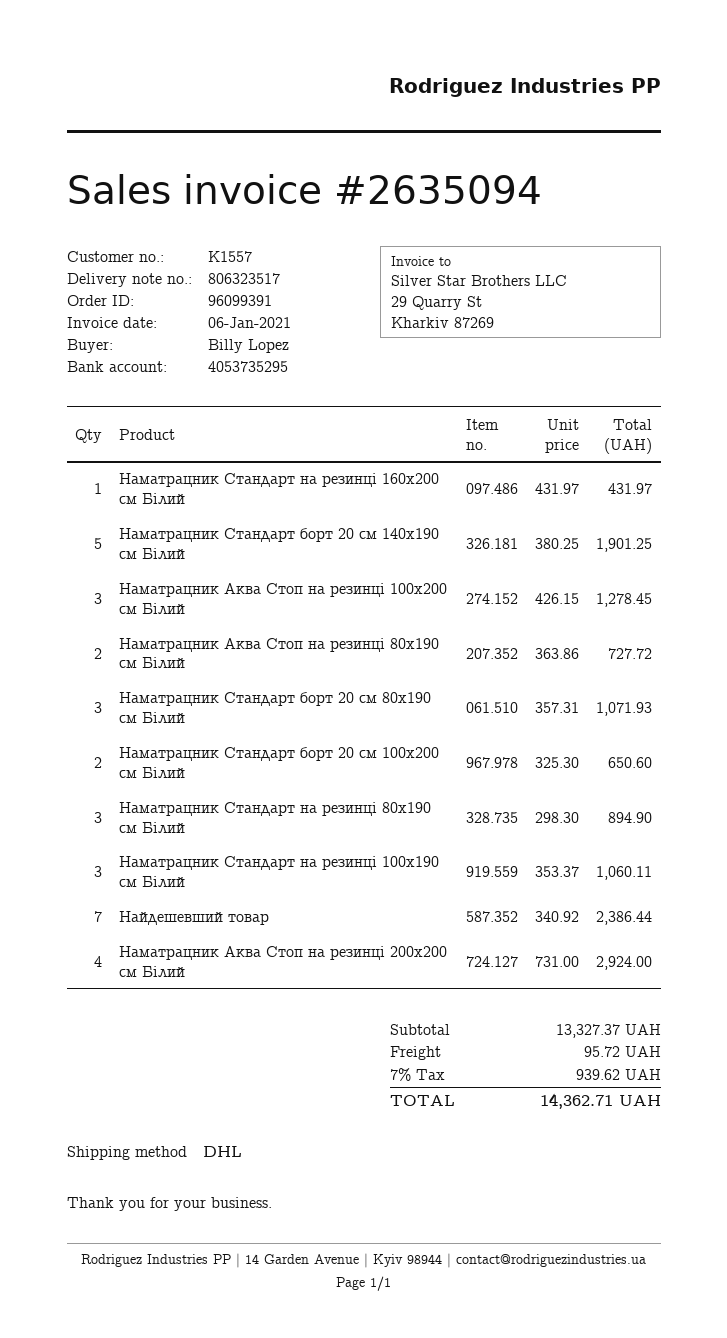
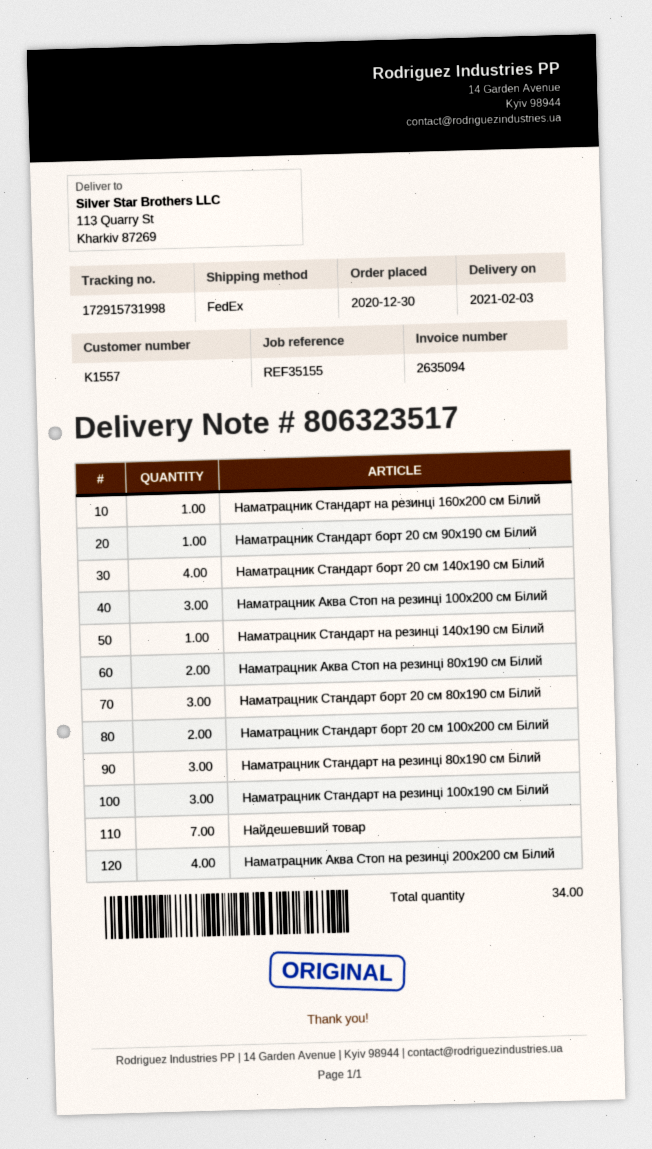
shipping method: DHL -> FedEx
Наматрацник Стандарт борт 20 см 140х190 см Білий: 5 -> 4
Наматрацник Стандарт борт 20 см 90х190 см Білий: none -> 1
Наматрацник Стандарт на резинці 140х190 см Білий: none -> 1

